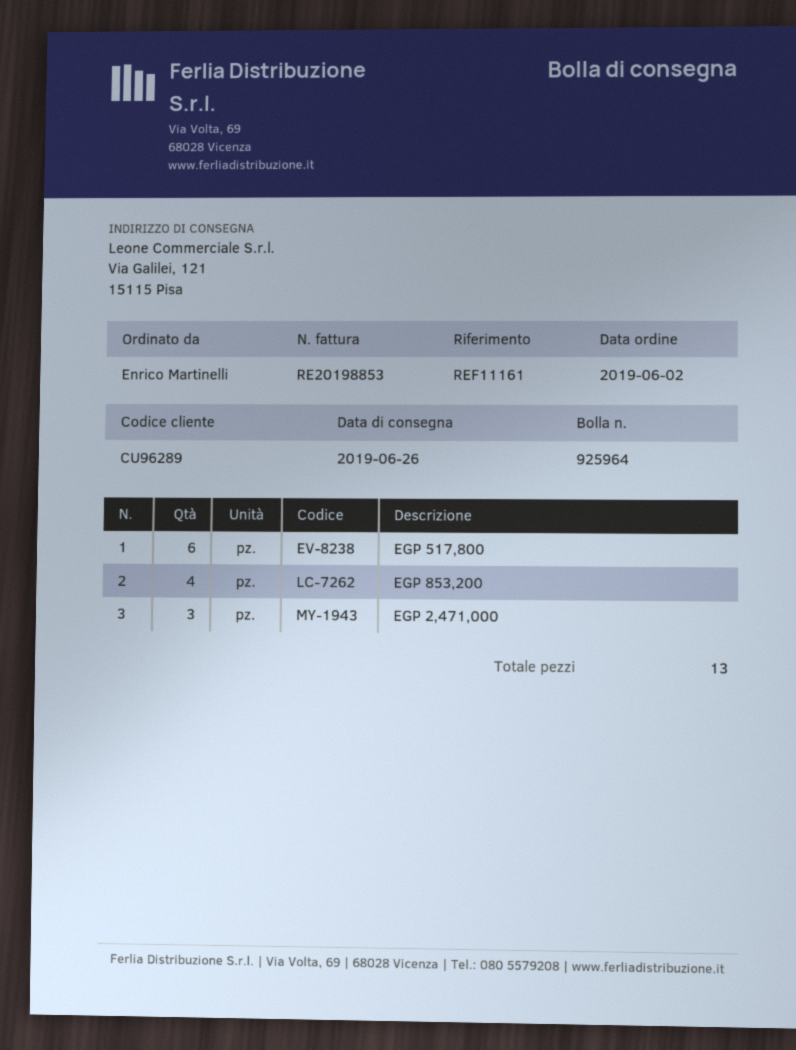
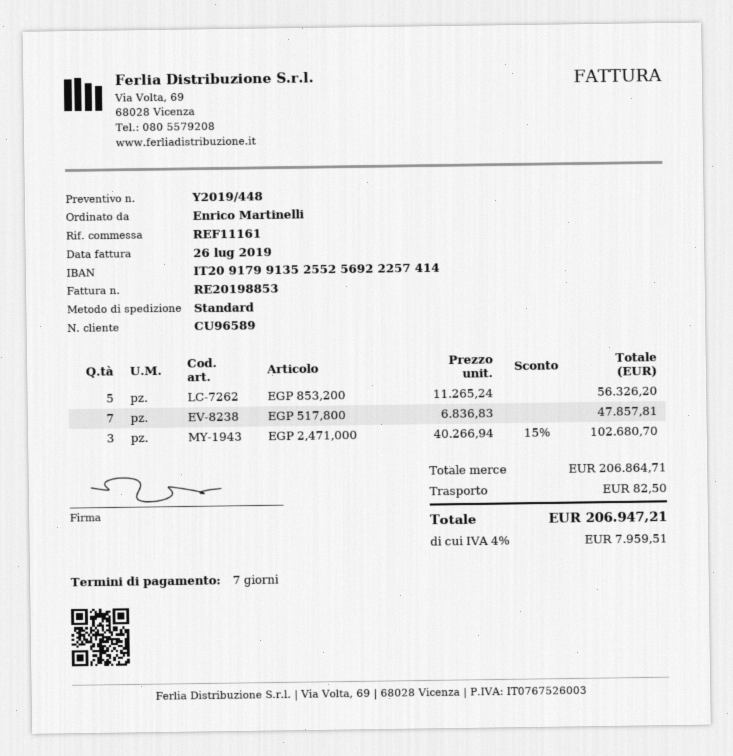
customer number: CU96289 -> CU96589
EGP 517,800: 6 -> 7
EGP 853,200: 4 -> 5

